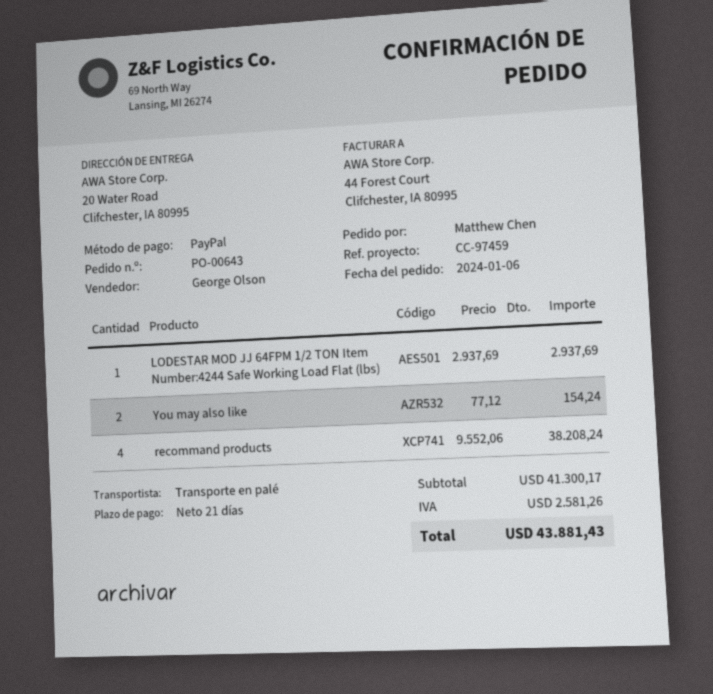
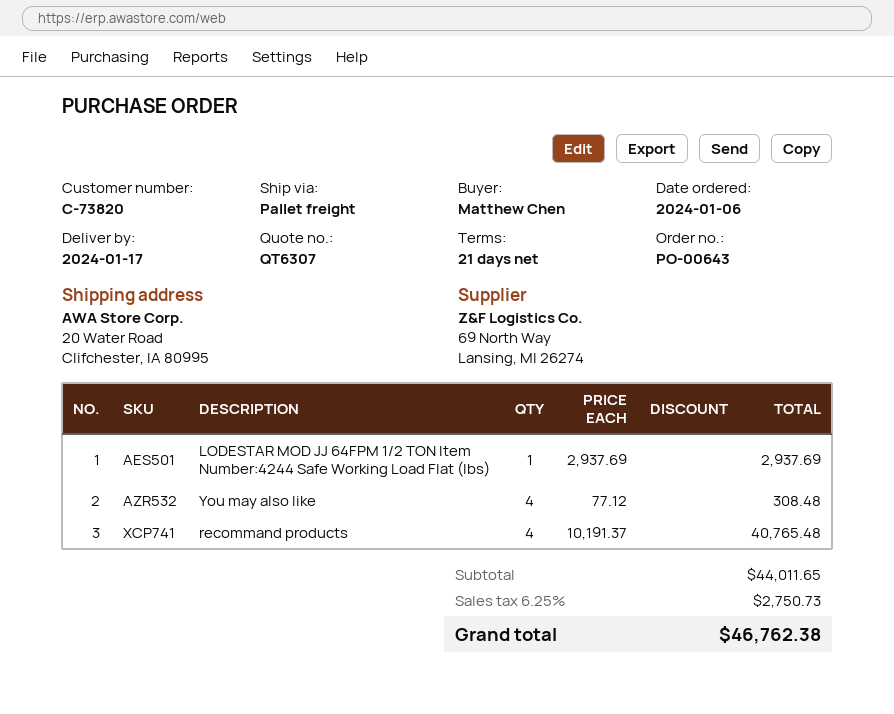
You may also like: 2 x 77.12 = 154.24 -> 4 x 77.12 = 308.48
recommand products: 4 x 9552.06 = 38208.24 -> 4 x 10191.37 = 40765.48
subtotal: 41300.17 -> 44011.65
tax: 2581.26 -> 2750.73
total: 43881.43 -> 46762.38

